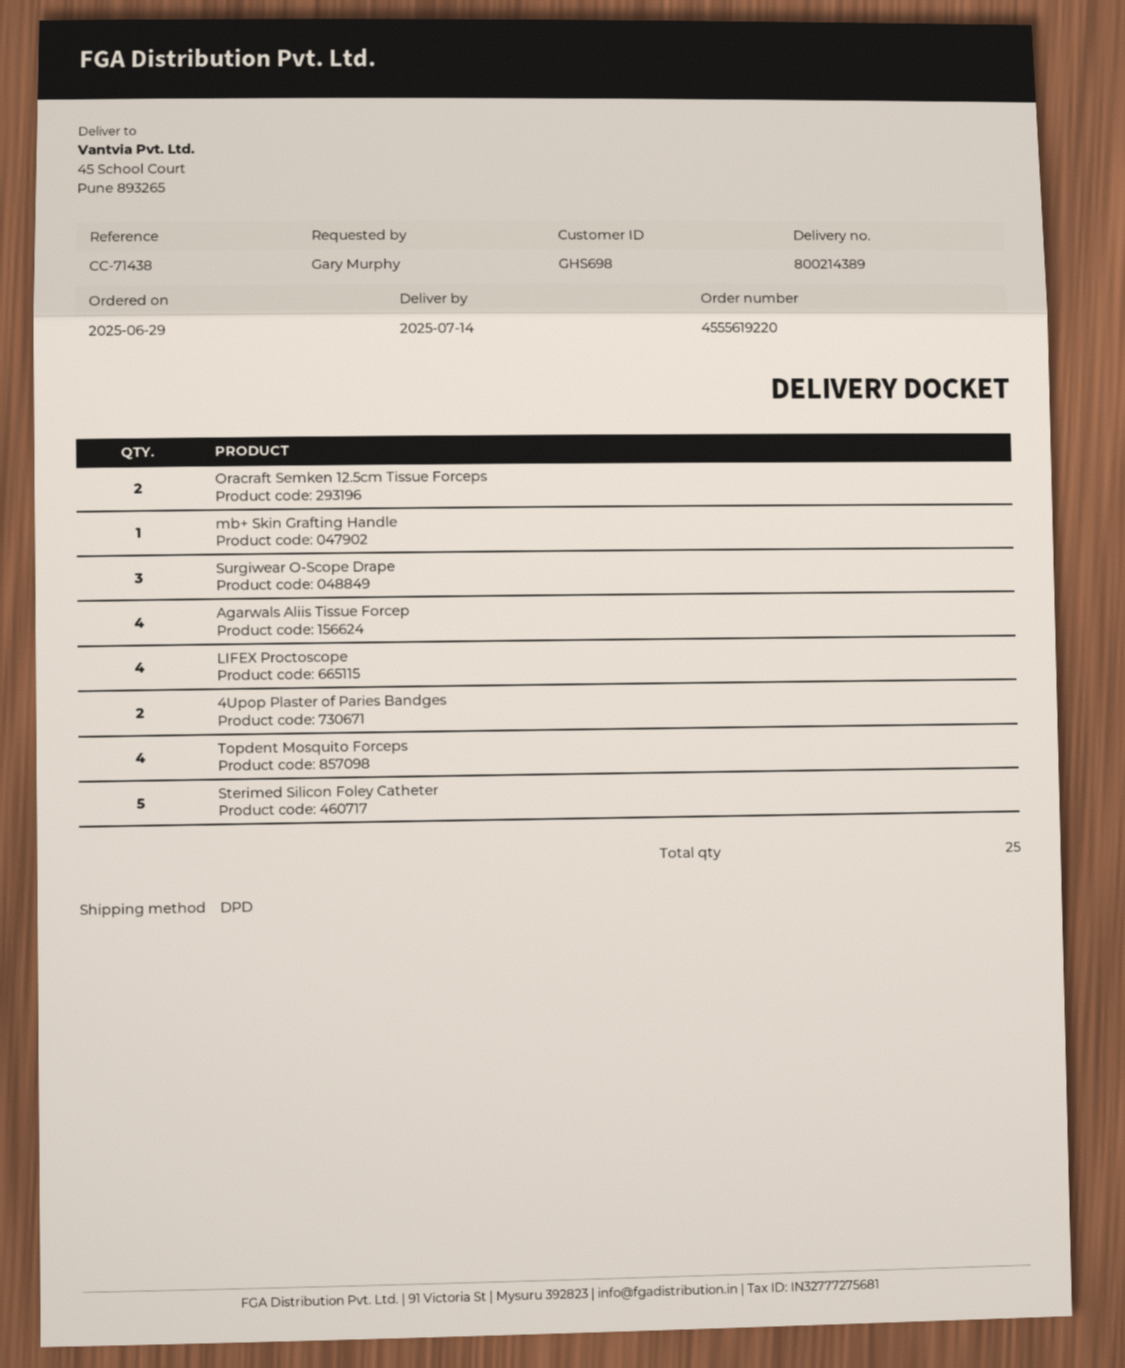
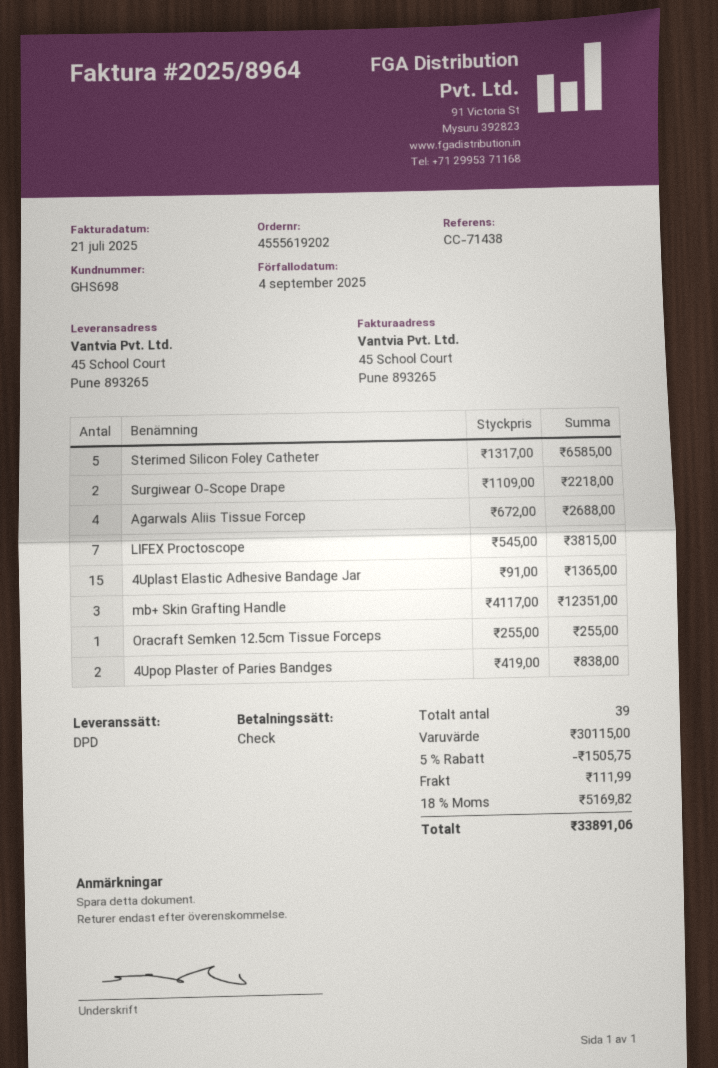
order number: 4555619220 -> 4555619202
Oracraft Semken 12.5cm Tissue Forceps: 2 -> 1
mb+ Skin Grafting Handle: 1 -> 3
Surgiwear O-Scope Drape: 3 -> 2
LIFEX Proctoscope: 4 -> 7
Topdent Mosquito Forceps: 4 -> none
4Uplast Elastic Adhesive Bandage Jar: none -> 15
total quantity: 25 -> 39

